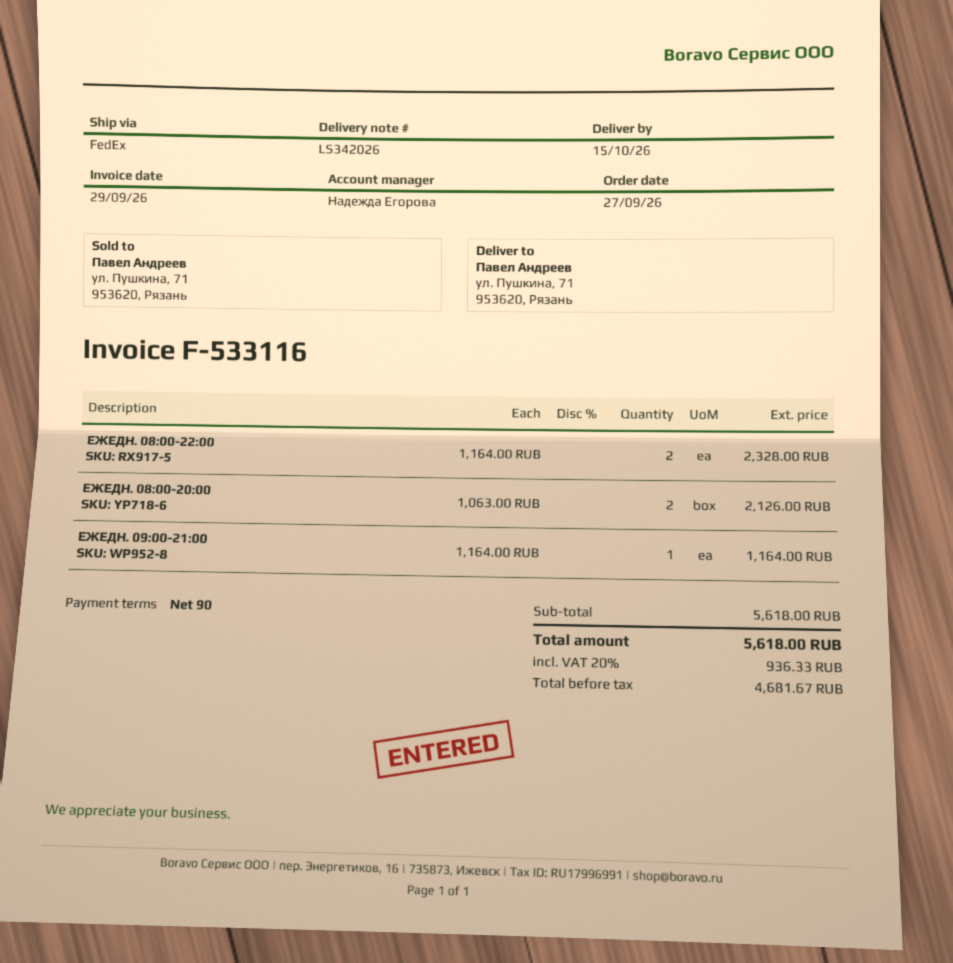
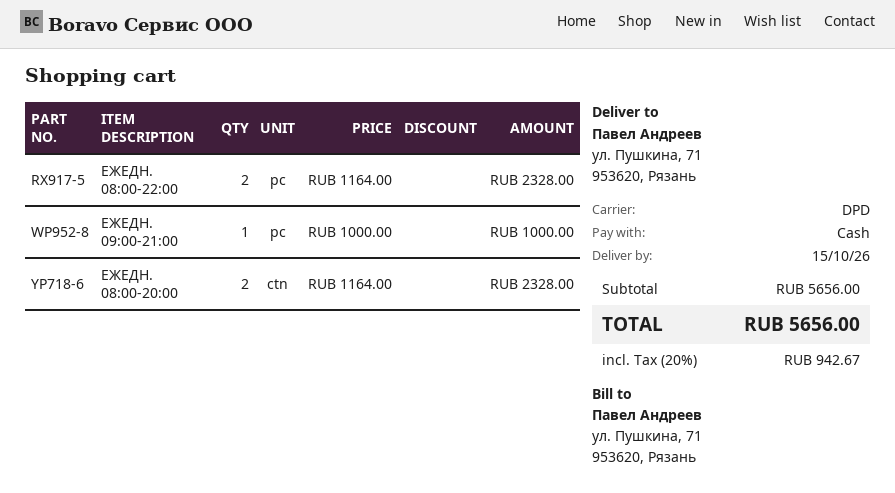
shipping method: FedEx -> DPD
ЕЖЕДН. 08:00-20:00: 2 x 1063.00 = 2126.00 -> 2 x 1164.00 = 2328.00
ЕЖЕДН. 09:00-21:00: 1 x 1164.00 = 1164.00 -> 1 x 1000.00 = 1000.00
subtotal: 5618.00 -> 5656.00
tax: 20% = 936.33 -> 20% = 942.67
total: 5618.00 -> 5656.00

